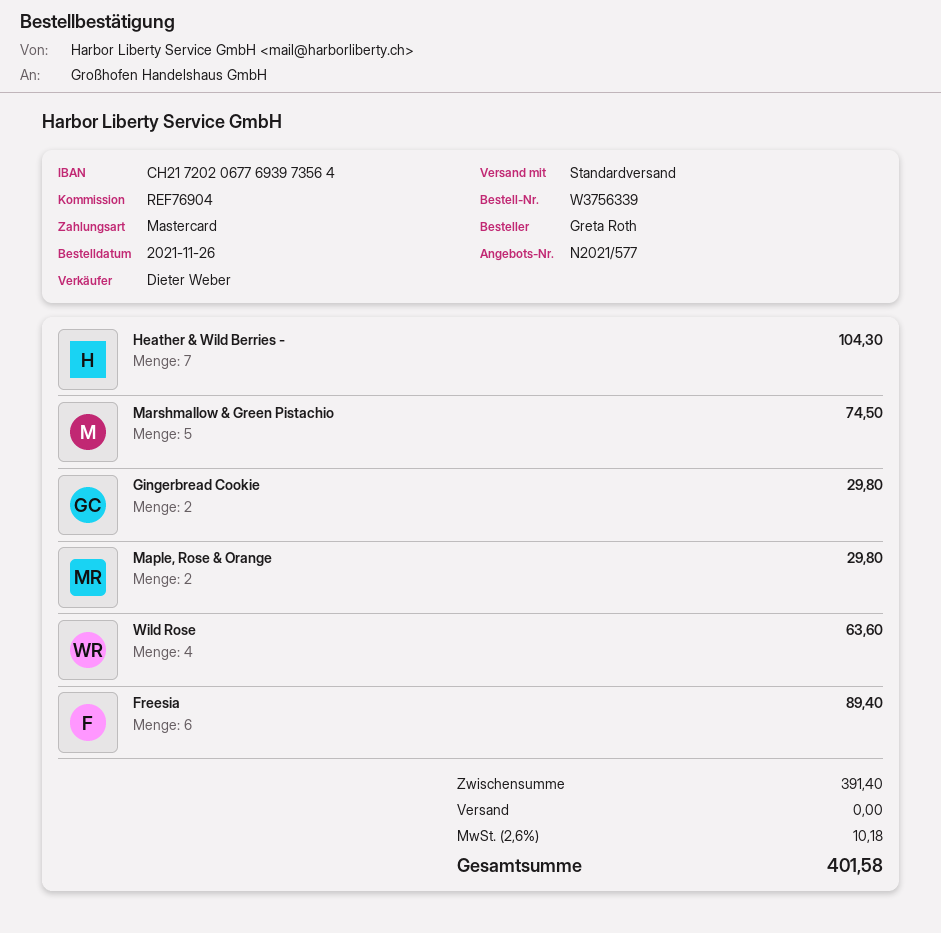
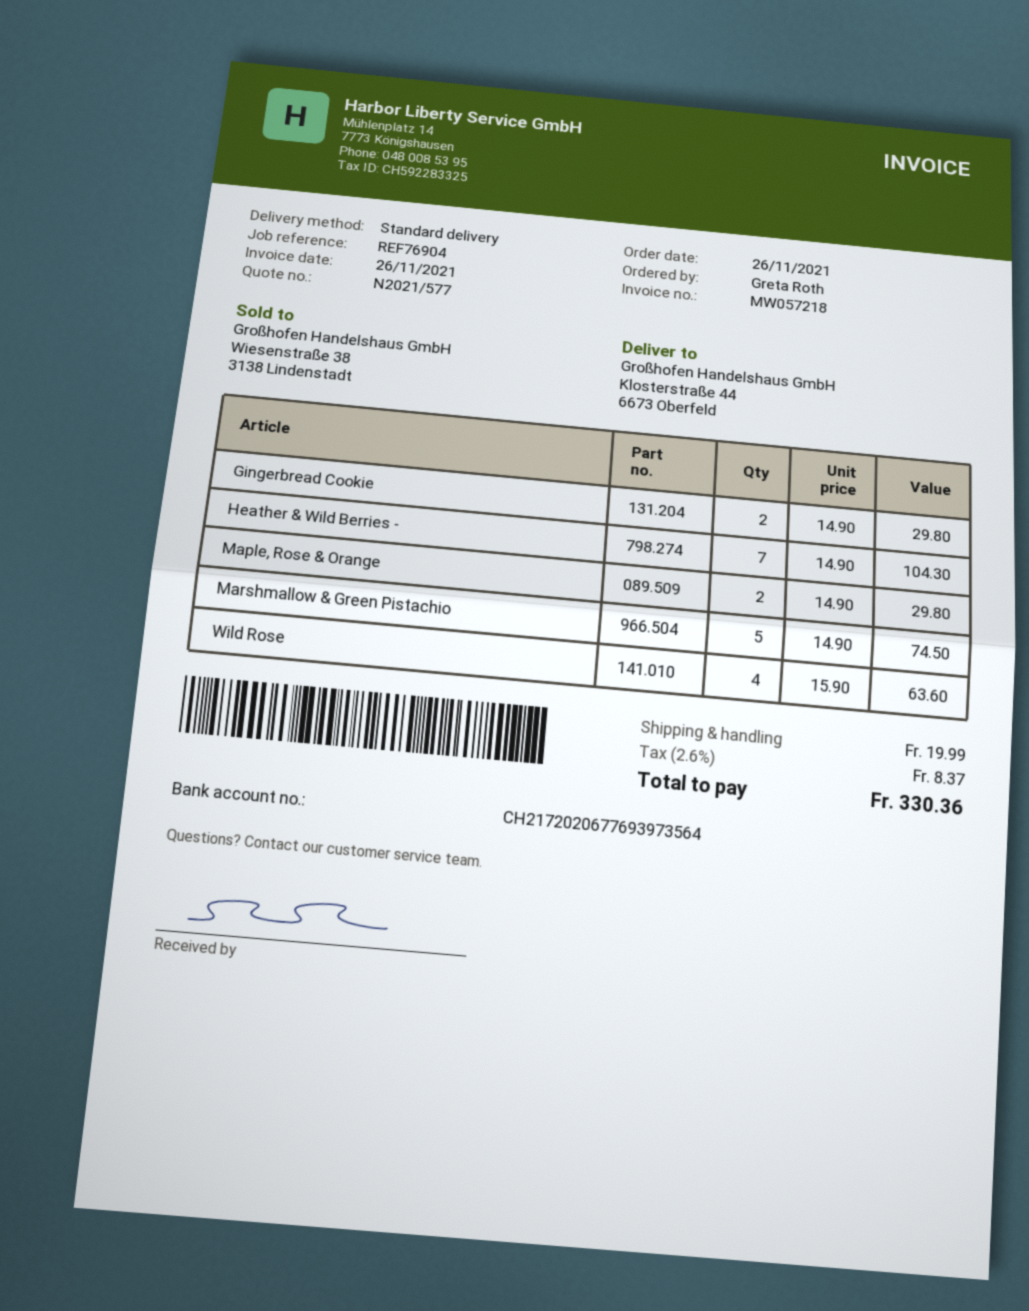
Freesia: 6 for 89.40 -> none
shipping: 0.00 -> 19.99
tax: 2.6% = 10.18 -> 2.6% = 8.37
total: 401.58 -> 330.36

